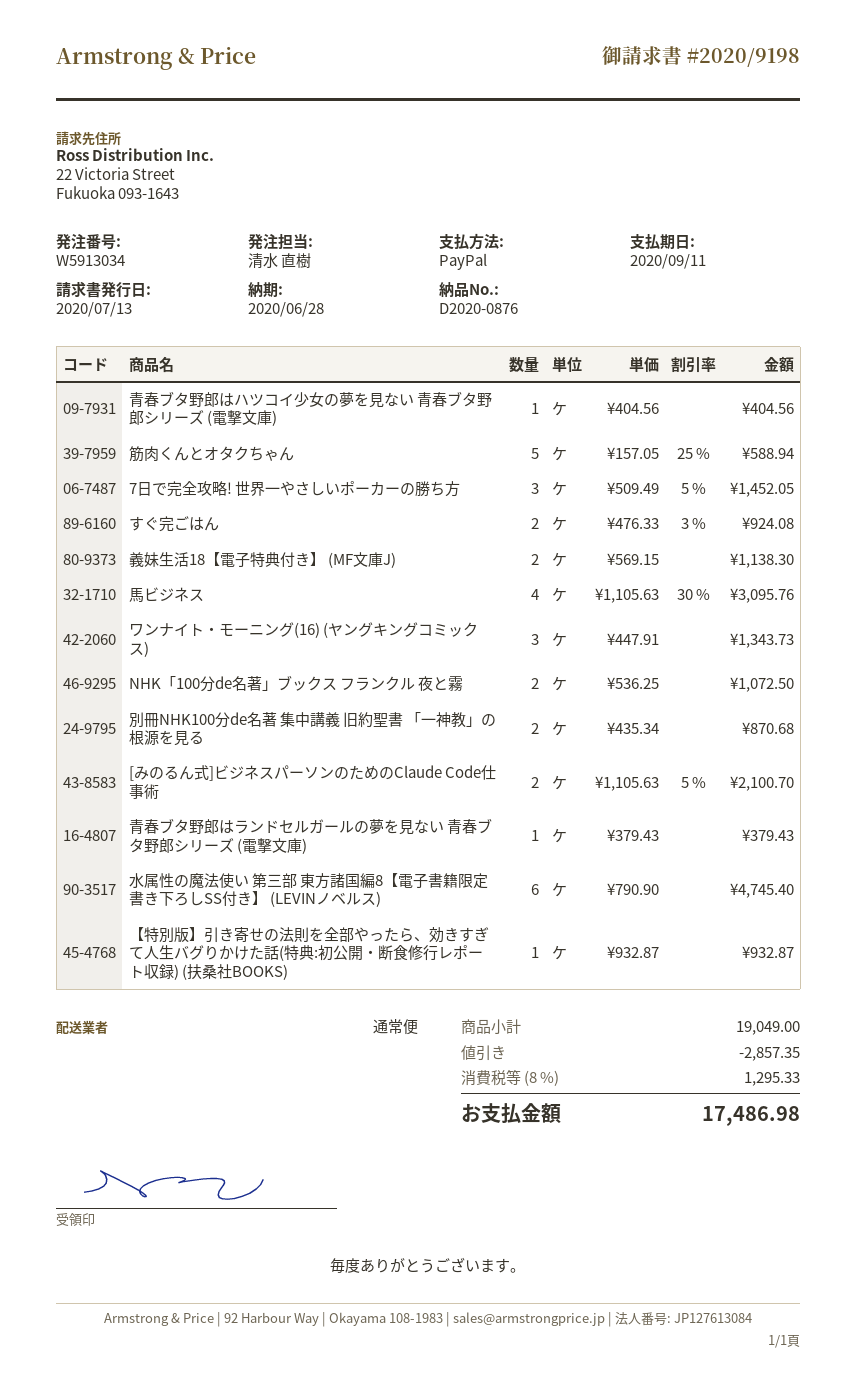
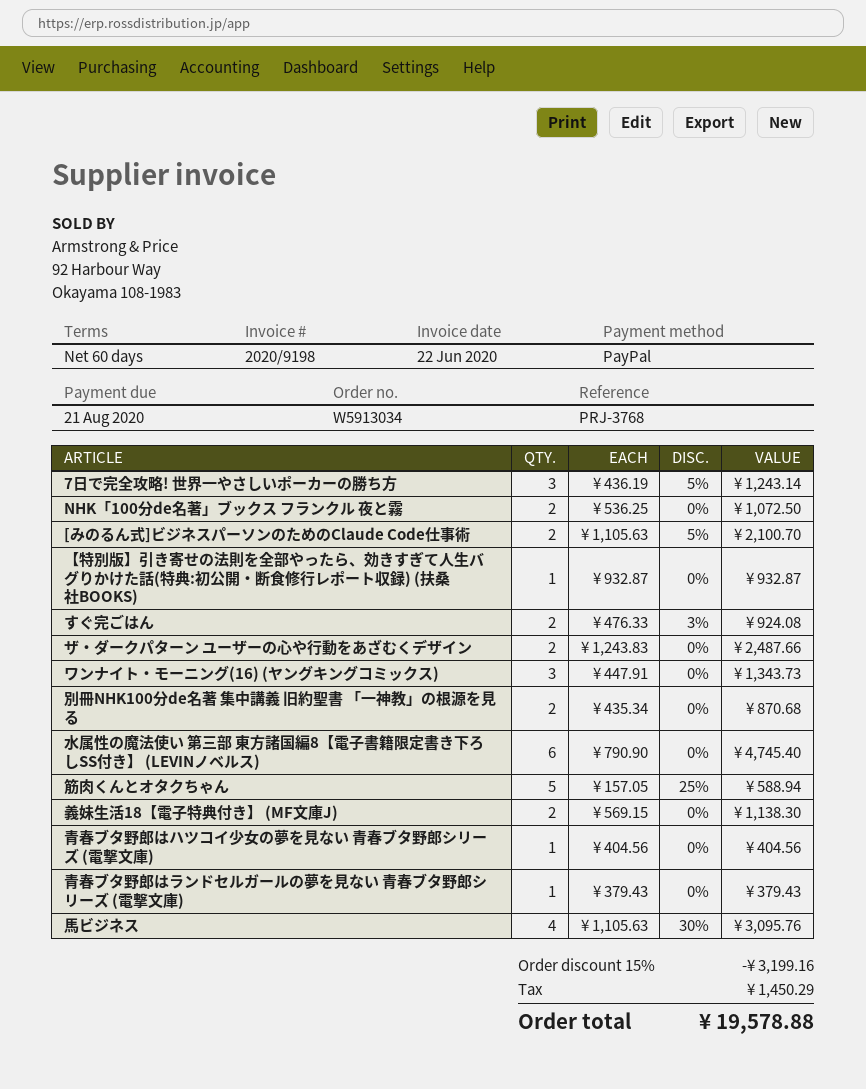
invoice date: 2020-07-13 -> 2020-06-22
due date: 2020-09-11 -> 2020-08-21
7日で完全攻略! 世界一やさしいポーカーの勝ち方: 3 x 509.49 - 5% = 1452.05 -> 3 x 436.19 - 5% = 1243.14
ザ・ダークパターン ユーザーの心や行動をあざむくデザイン: none -> 2 x 1243.83 = 2487.66
discount: 2857.35 -> 3199.16
tax: 1295.33 -> 1450.29
total: 17486.98 -> 19578.88

